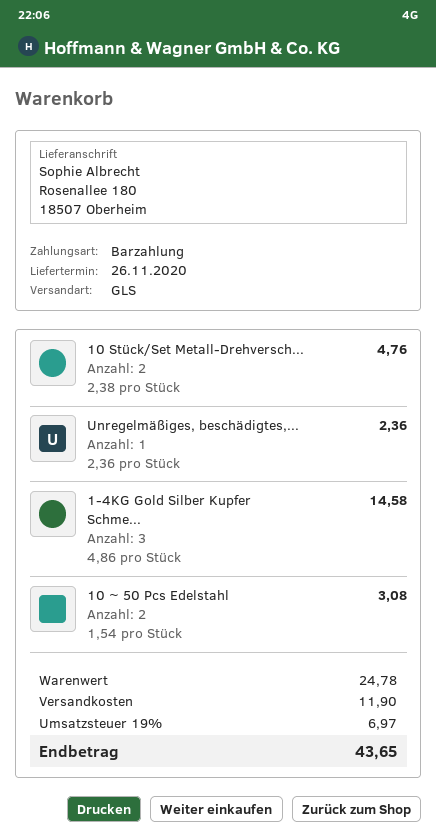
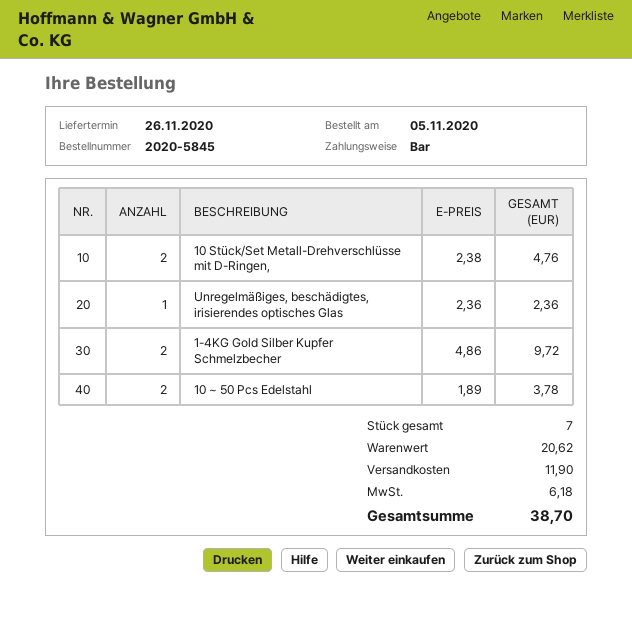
1-4KG Gold Silber Kupfer Schme...: 3 x 4.86 = 14.58 -> 2 x 4.86 = 9.72
10 ~ 50 Pcs Edelstahl: 2 x 1.54 = 3.08 -> 2 x 1.89 = 3.78
subtotal: 24.78 -> 20.62
tax: 6.97 -> 6.18
total: 43.65 -> 38.70

